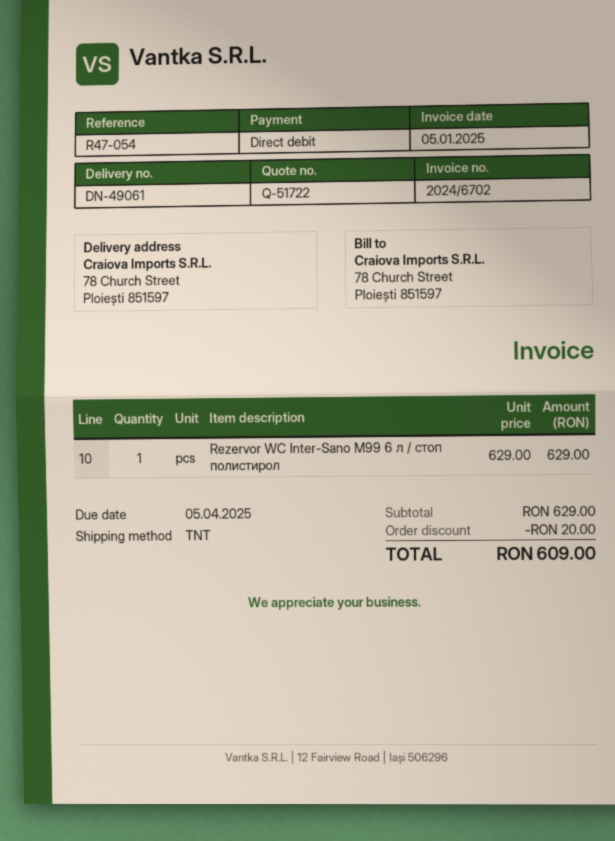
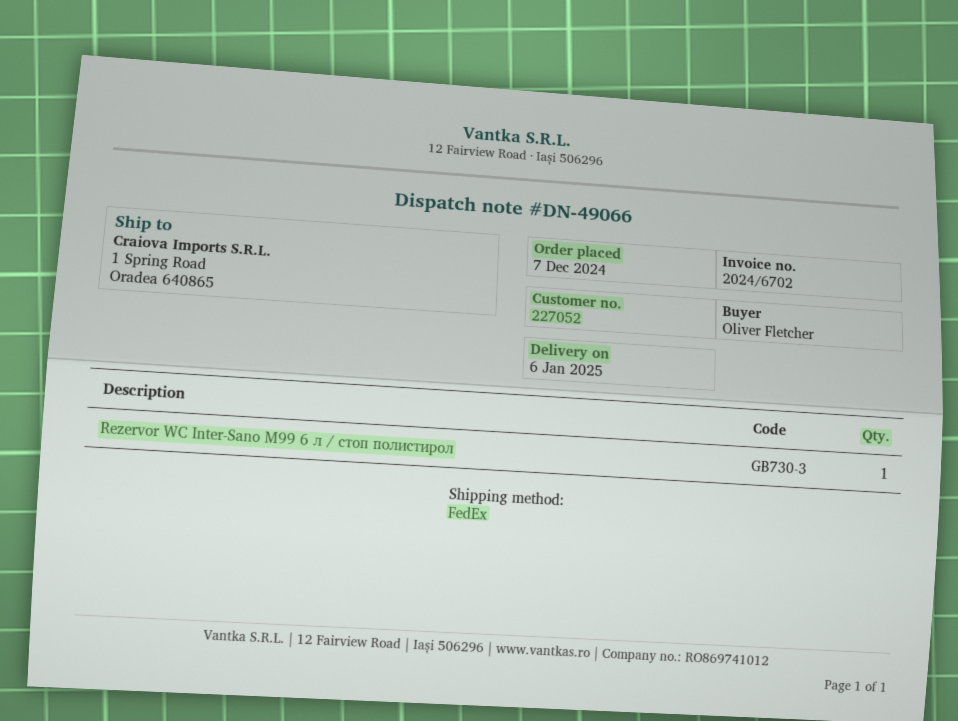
delivery note number: DN-49061 -> DN-49066
shipping method: TNT -> FedEx
ship to: 78 Church Street, Ploiești 851597 -> 1 Spring Road, Oradea 640865

